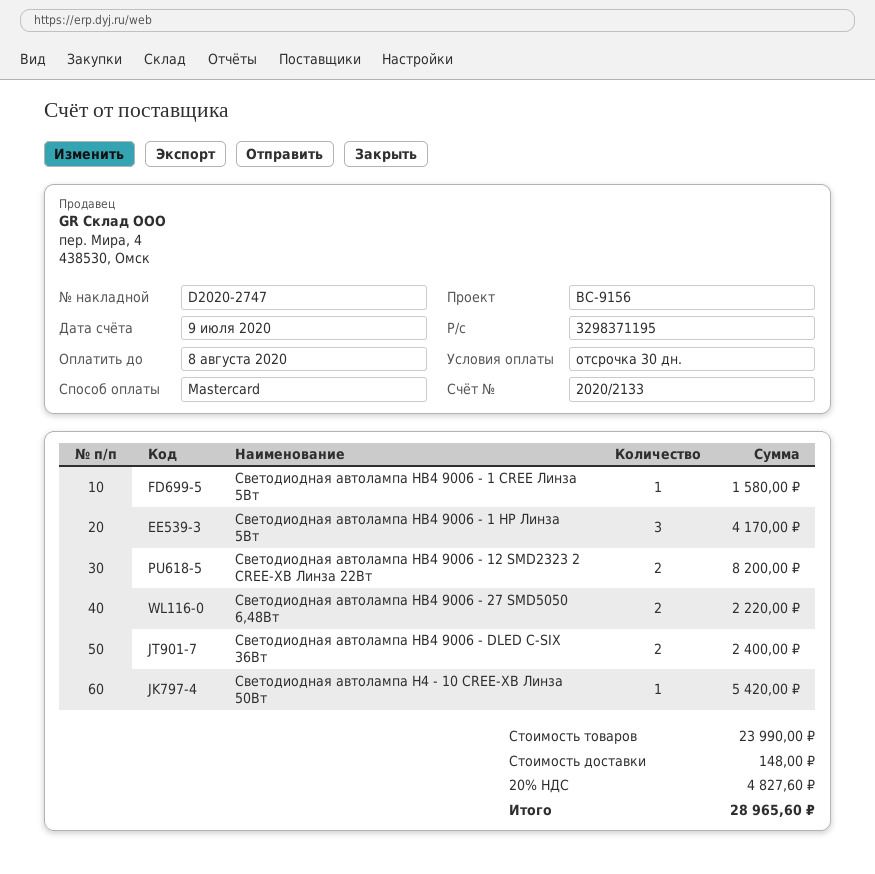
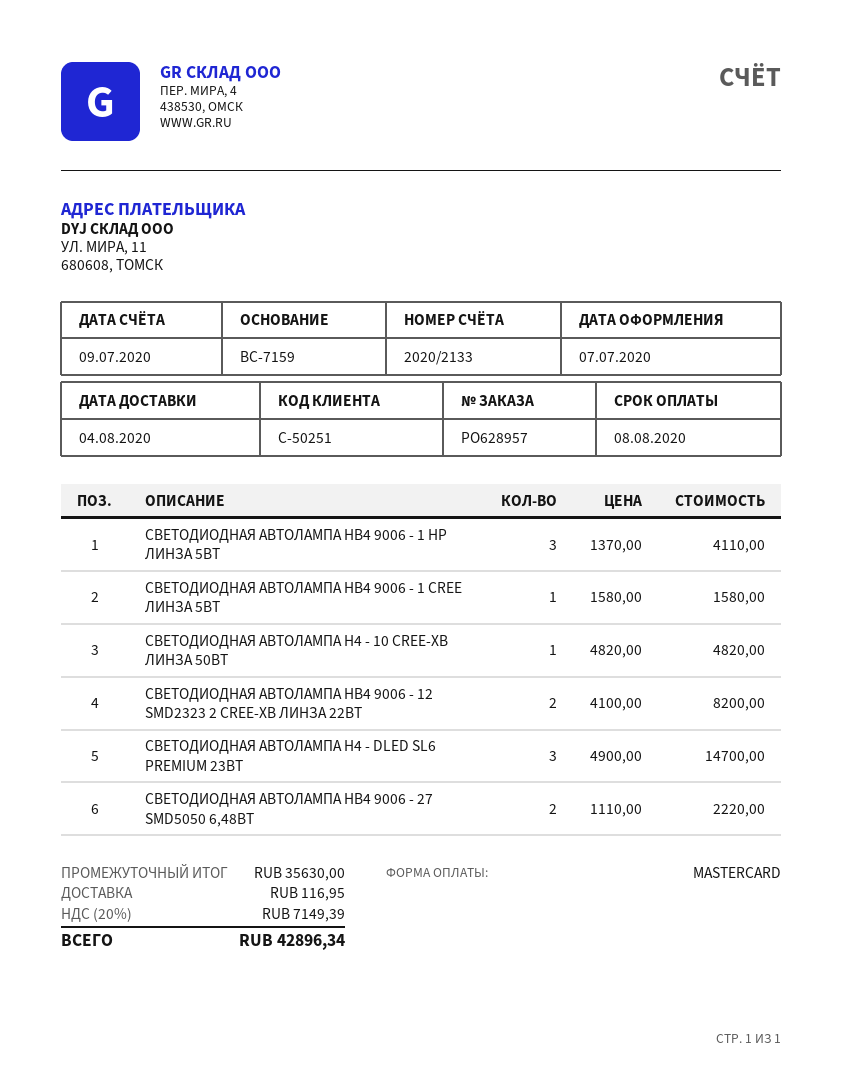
reference: BC-9156 -> BC-7159
Светодиодная автолампа HB4 9006 - 1 HP Линза 5Вт: 3 for 4170.00 -> 3 for 4110.00
Светодиодная автолампа HB4 9006 - DLED C-SIX 36Вт: 2 for 2400.00 -> none
Светодиодная автолампа Н4 - 10 CREE-XB Линза 50Вт: 1 for 5420.00 -> 1 for 4820.00
СВЕТОДИОДНАЯ АВТОЛАМПА Н4 - DLED SL6 PREMIUM 23ВТ: none -> 3 for 14700.00
subtotal: 23990.00 -> 35630.00
shipping: 148.00 -> 116.95
tax: 20% = 4827.60 -> 20% = 7149.39
total: 28965.60 -> 42896.34

